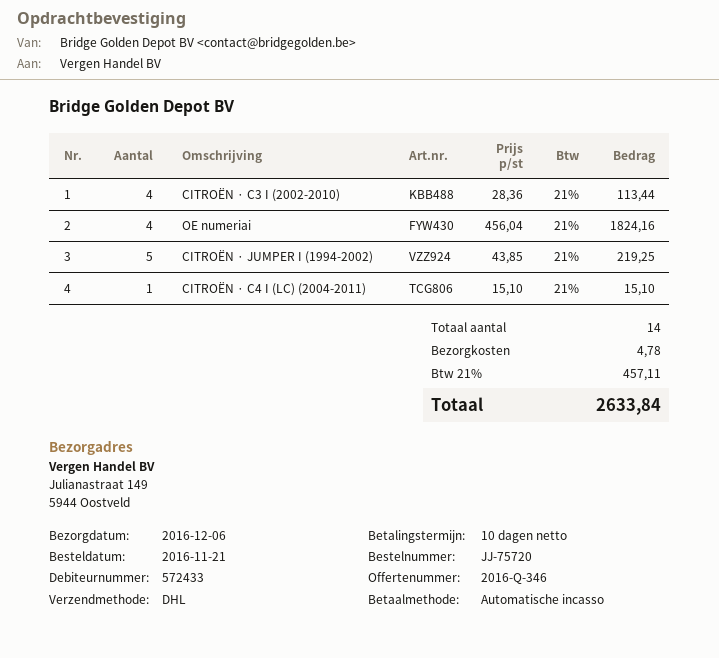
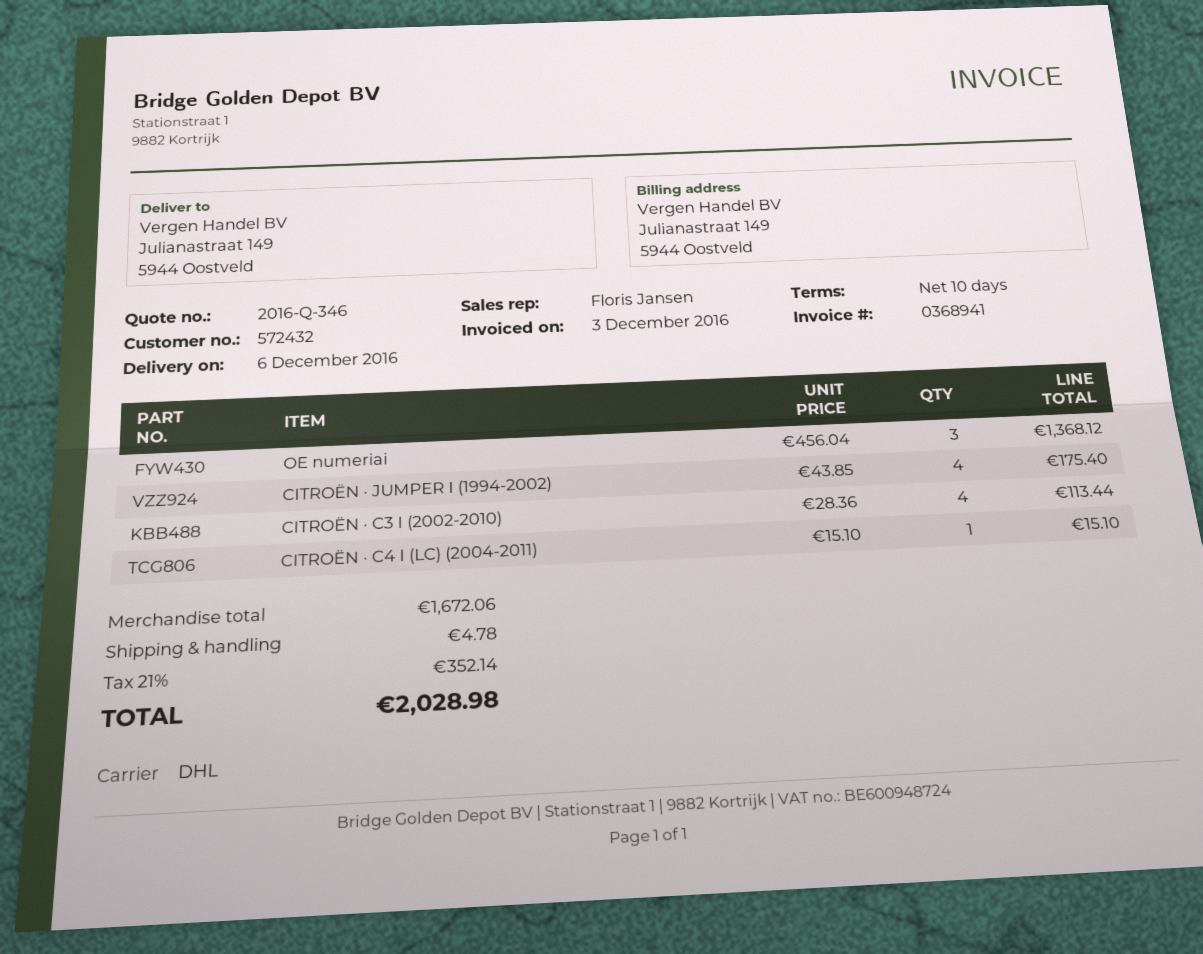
customer number: 572433 -> 572432
OE numeriai: 4 x 456.04 = 1824.16 -> 3 x 456.04 = 1368.12
CITROËN · JUMPER I (1994-2002): 5 x 43.85 = 219.25 -> 4 x 43.85 = 175.40
tax: 21% = 457.11 -> 21% = 352.14
total: 2633.84 -> 2028.98

